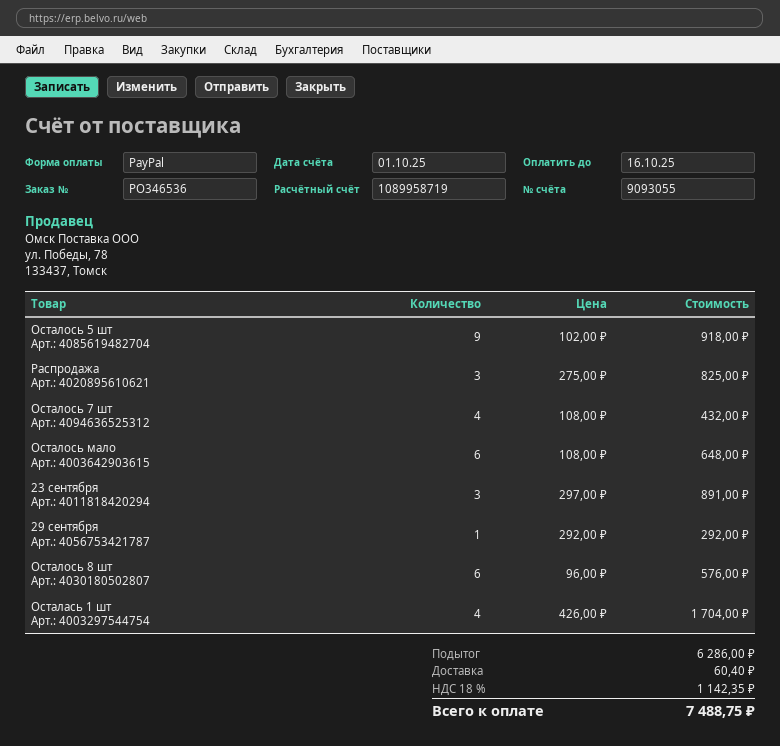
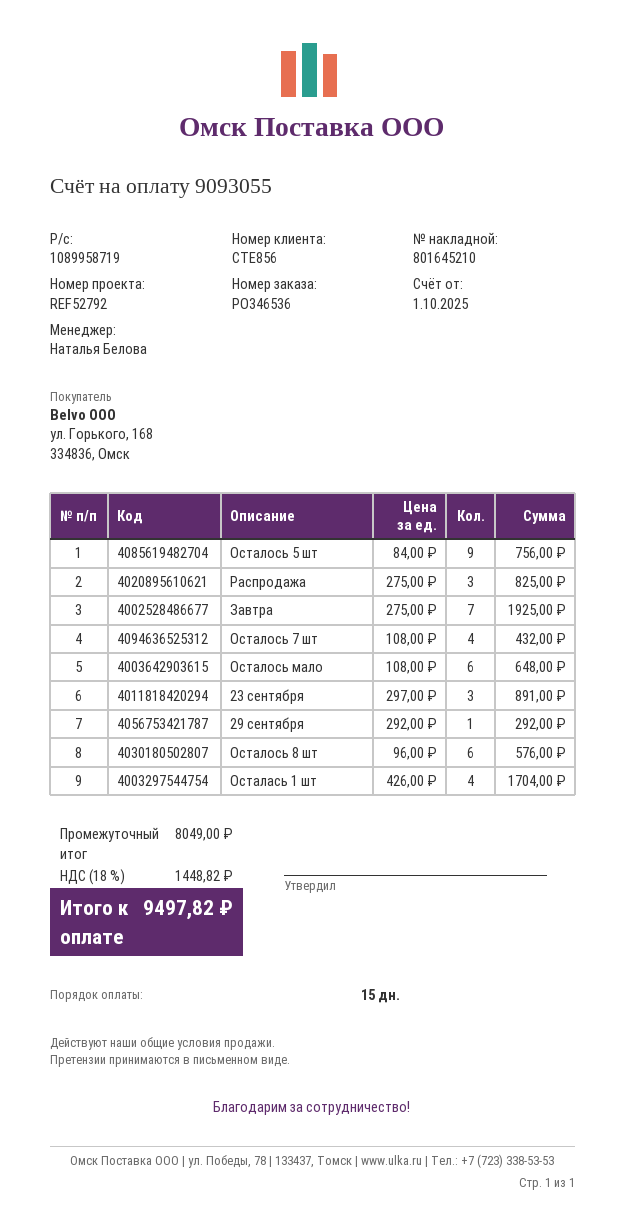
Осталось 5 шт: 9 x 102.00 = 918.00 -> 9 x 84.00 = 756.00
Завтра: none -> 7 x 275.00 = 1925.00
subtotal: 6286.00 -> 8049.00
shipping: 60.40 -> none
tax: 18% = 1142.35 -> 18% = 1448.82
total: 7488.75 -> 9497.82

